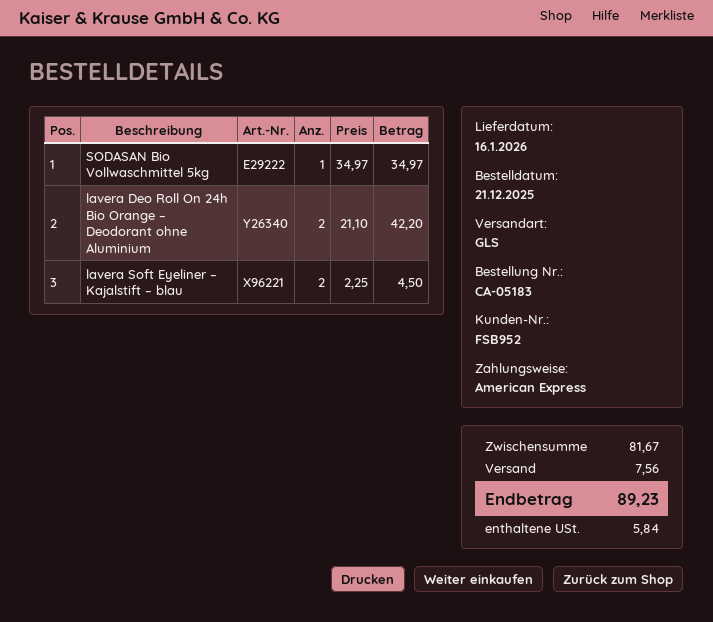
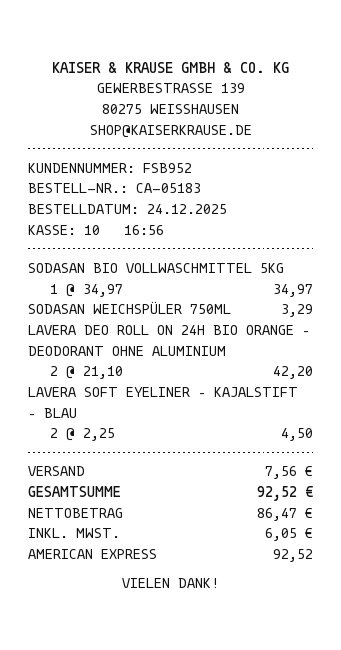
order date: 2025-12-21 -> 2025-12-24
SODASAN WEICHSPÜLER 750ML: none -> 1 x 3.29 = 3.29
tax: 5.84 -> 6.05
total: 89.23 -> 92.52

